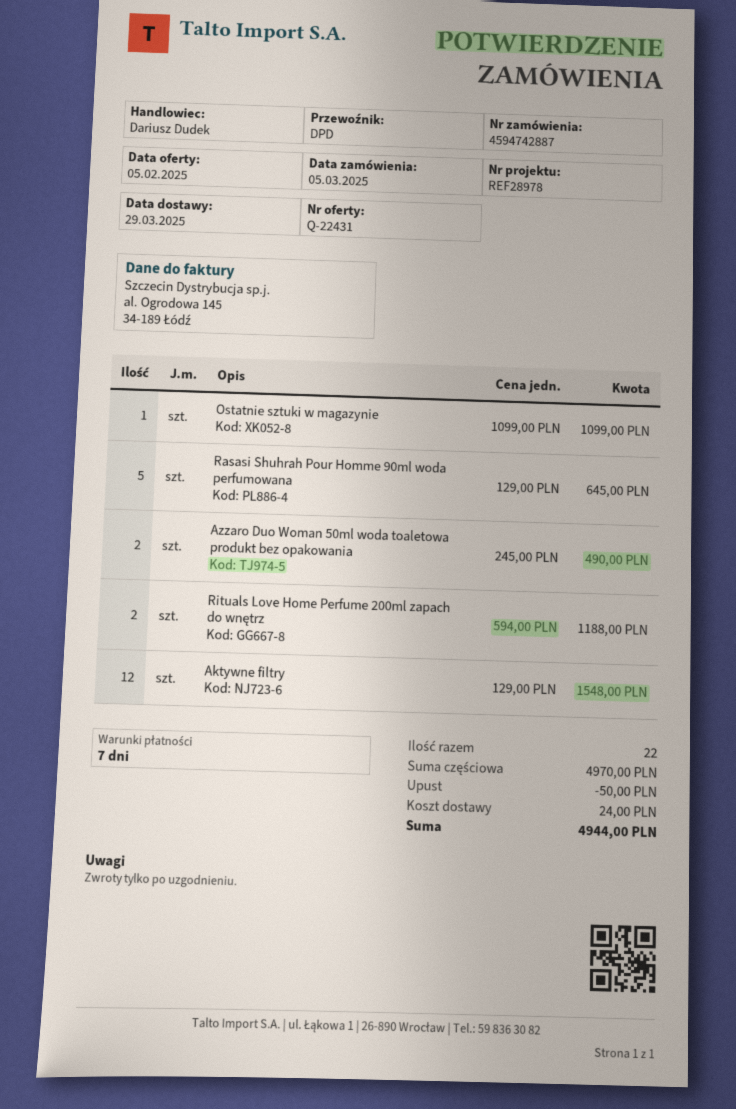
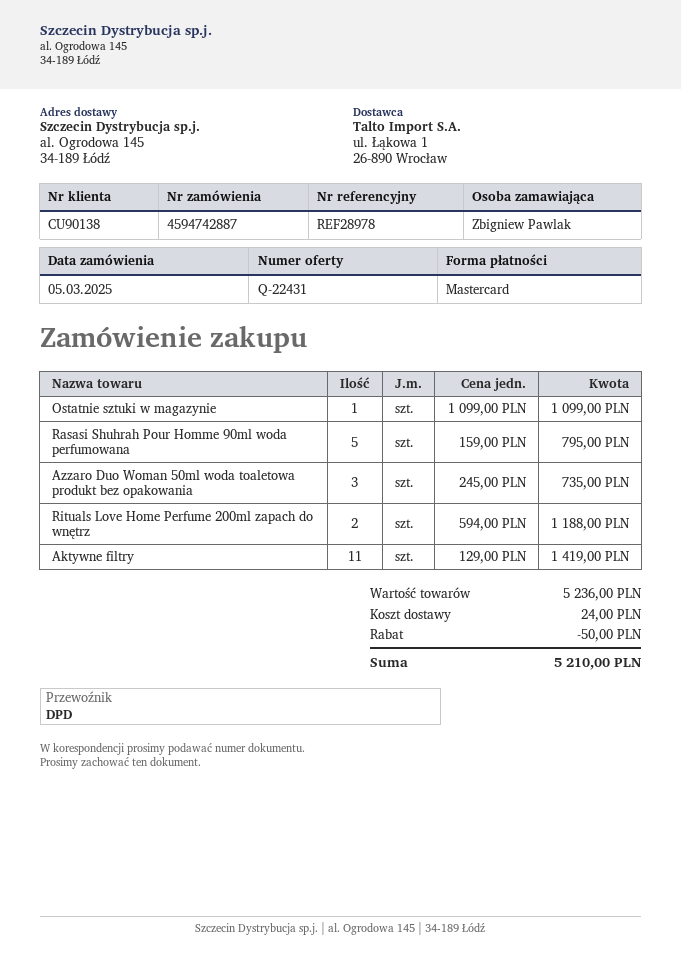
Rasasi Shuhrah Pour Homme 90ml woda perfumowana: 5 x 129.00 = 645.00 -> 5 x 159.00 = 795.00
Azzaro Duo Woman 50ml woda toaletowa produkt bez opakowania: 2 x 245.00 = 490.00 -> 3 x 245.00 = 735.00
Aktywne filtry: 12 x 129.00 = 1548.00 -> 11 x 129.00 = 1419.00
subtotal: 4970.00 -> 5236.00
total: 4944.00 -> 5210.00

